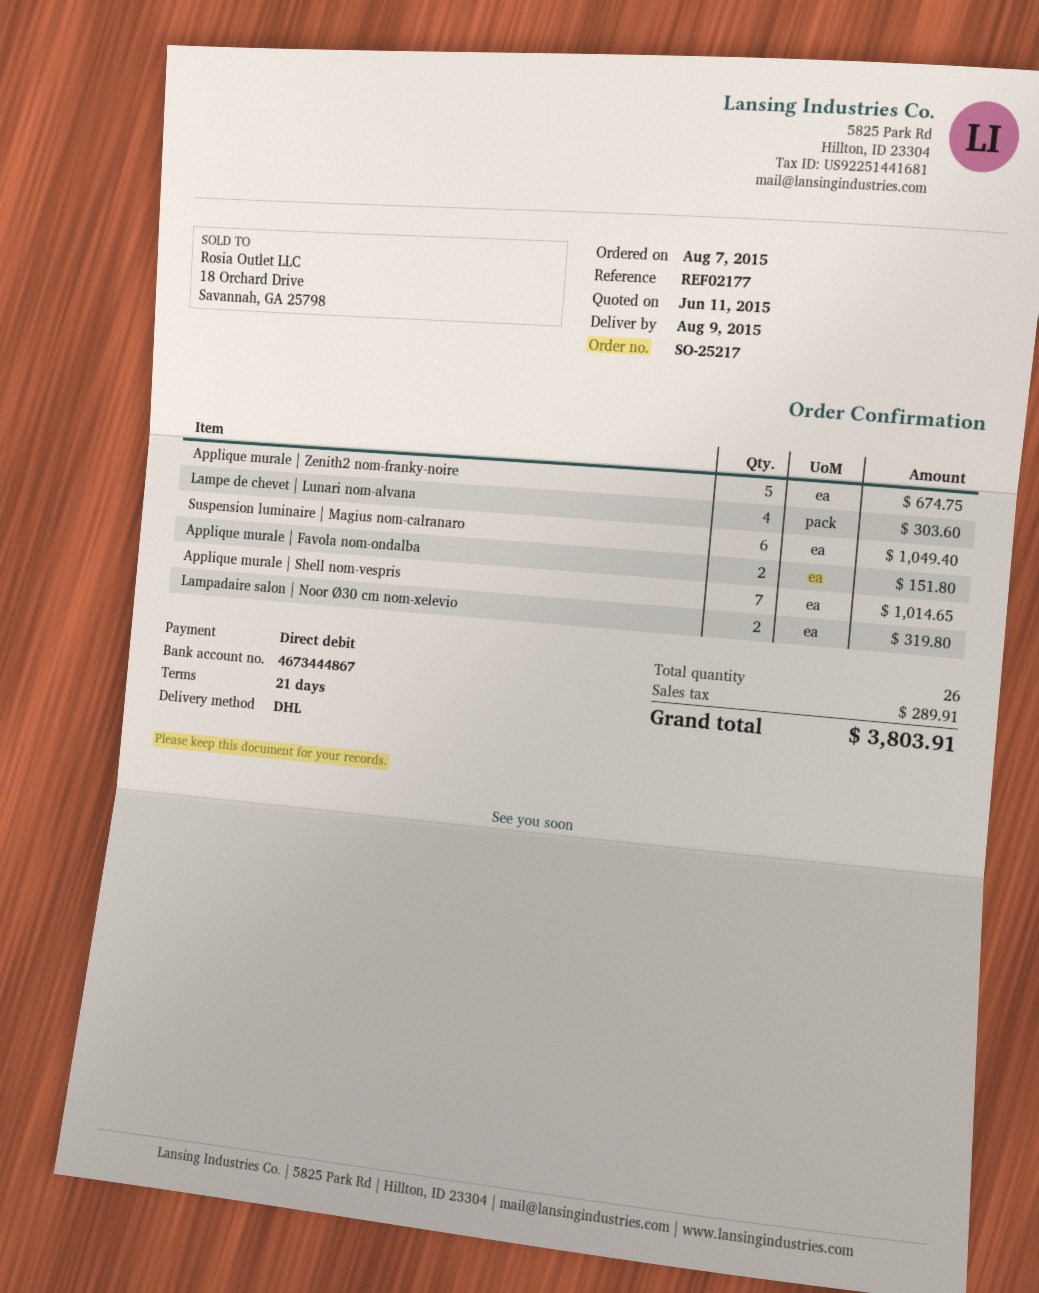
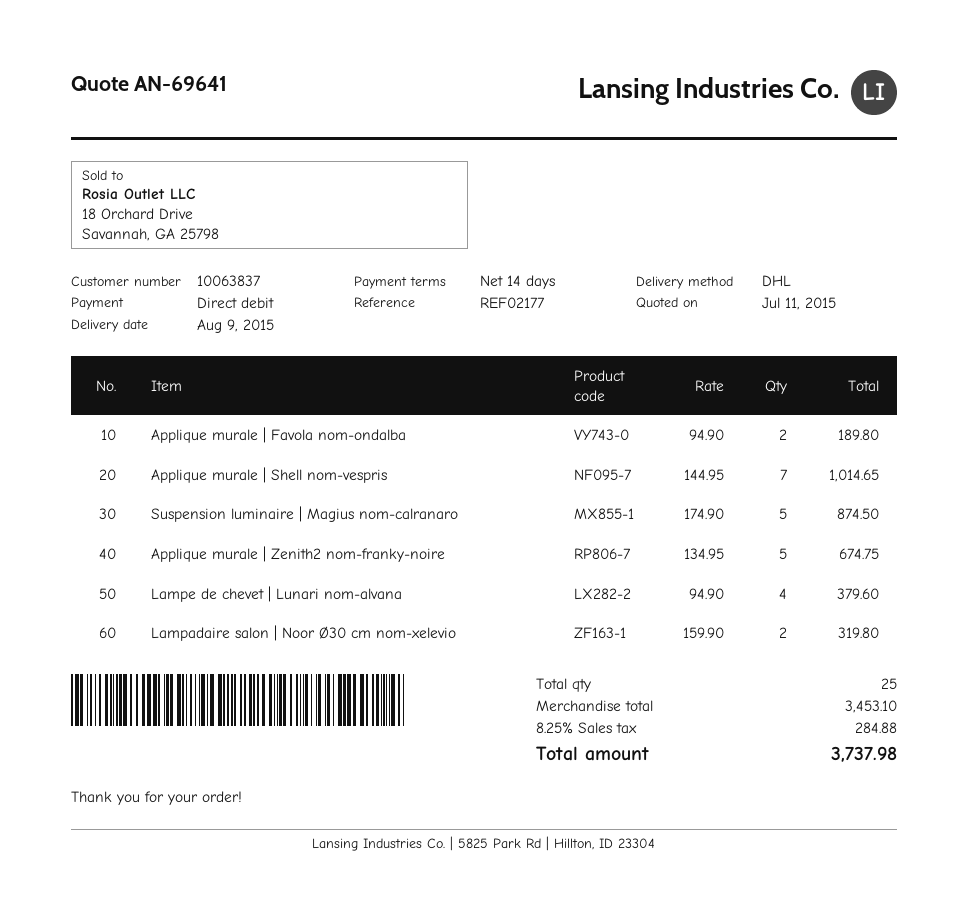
quote date: 2015-06-11 -> 2015-07-11
payment terms: 21 days -> 14 days
Lampe de chevet | Lunari nom-alvana: 4 for 303.60 -> 4 for 379.60
Suspension luminaire | Magius nom-calranaro: 6 for 1049.40 -> 5 for 874.50
Applique murale | Favola nom-ondalba: 2 for 151.80 -> 2 for 189.80
total quantity: 26 -> 25
tax: 289.91 -> 284.88
total: 3803.91 -> 3737.98

